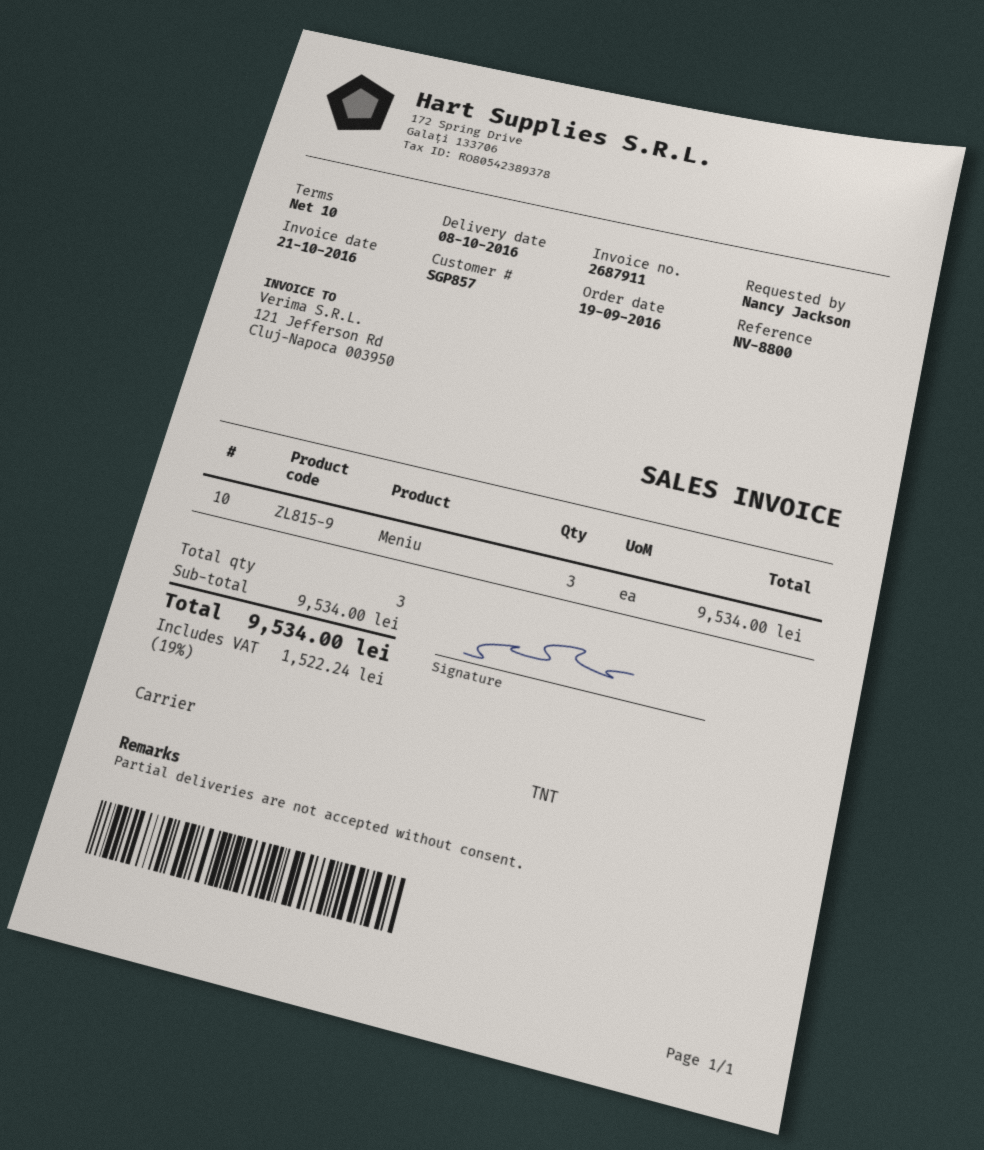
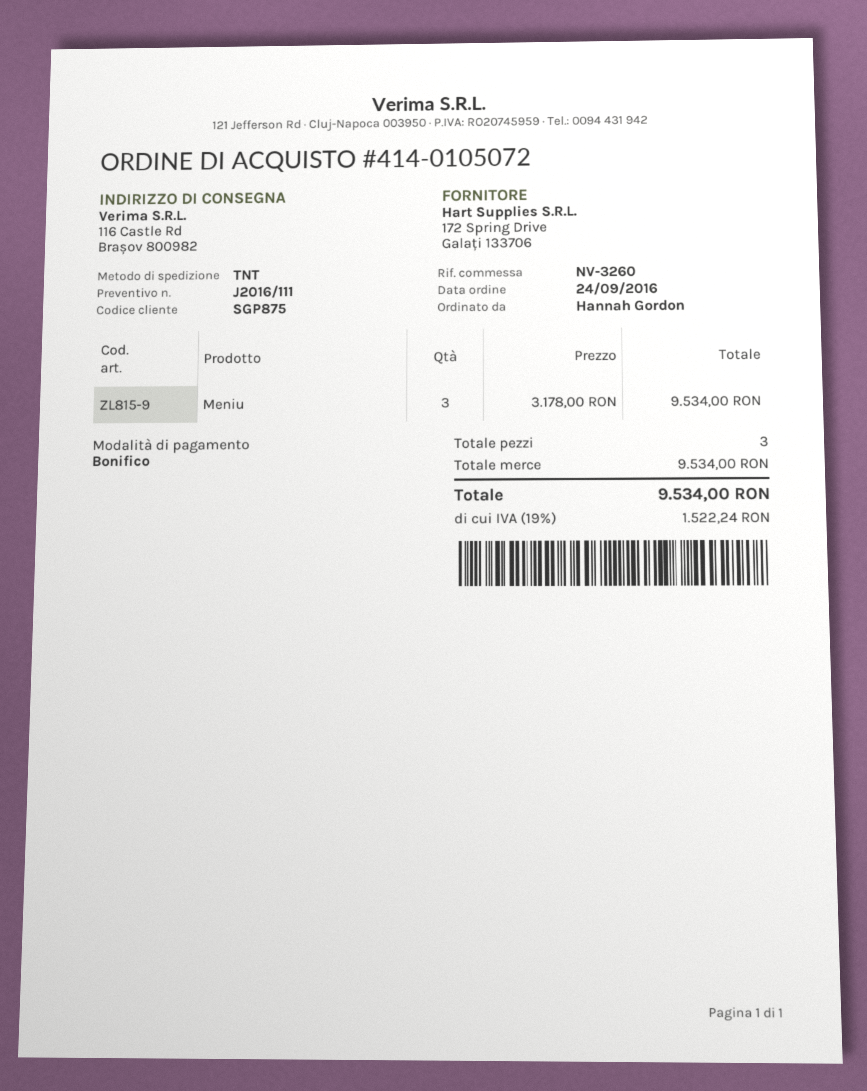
order date: 2016-09-19 -> 2016-09-24
customer number: SGP857 -> SGP875
reference: NV-8800 -> NV-3260
ordered by: Nancy Jackson -> Hannah Gordon

